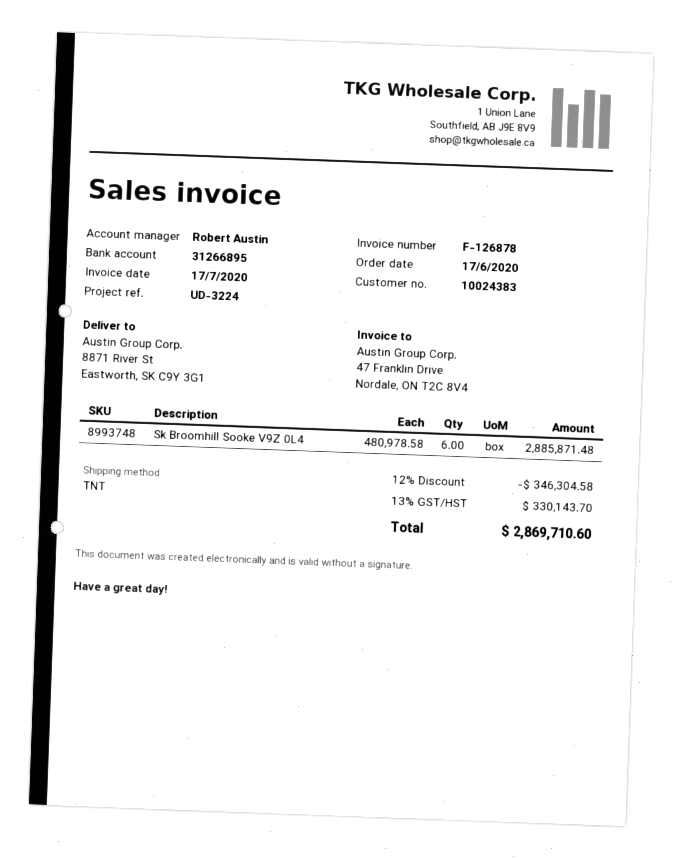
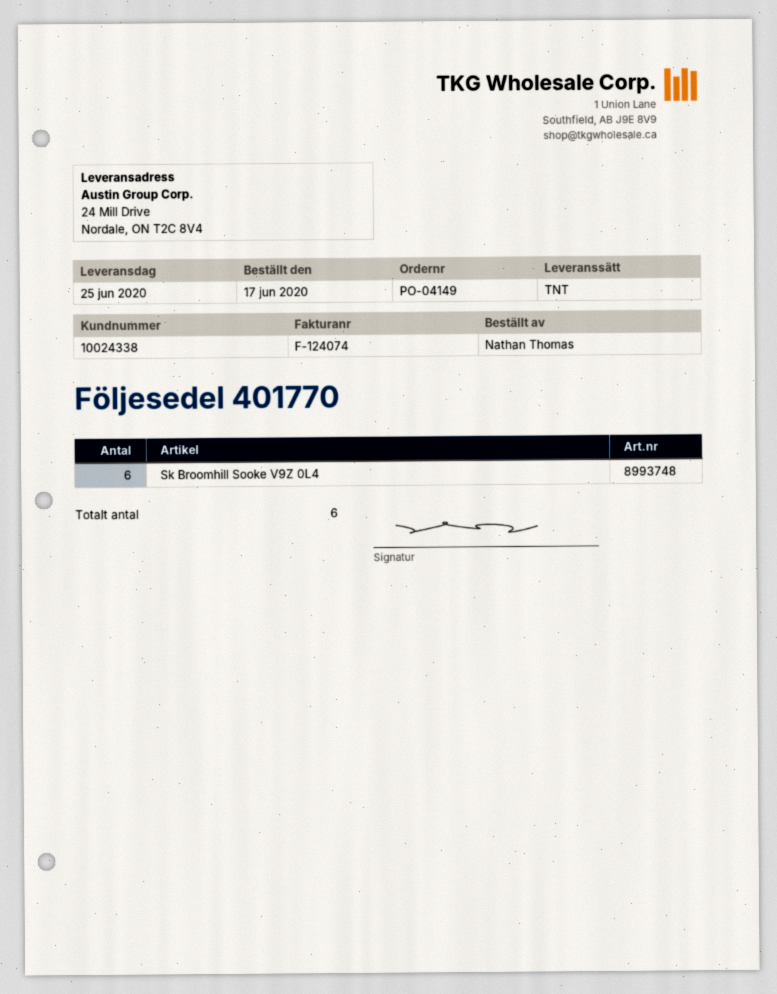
invoice number: F-126878 -> F-124074
customer number: 10024383 -> 10024338
ship to: 8871 River St, Eastworth, SK C9Y 3G1 -> 24 Mill Drive, Nordale, ON T2C 8V4

